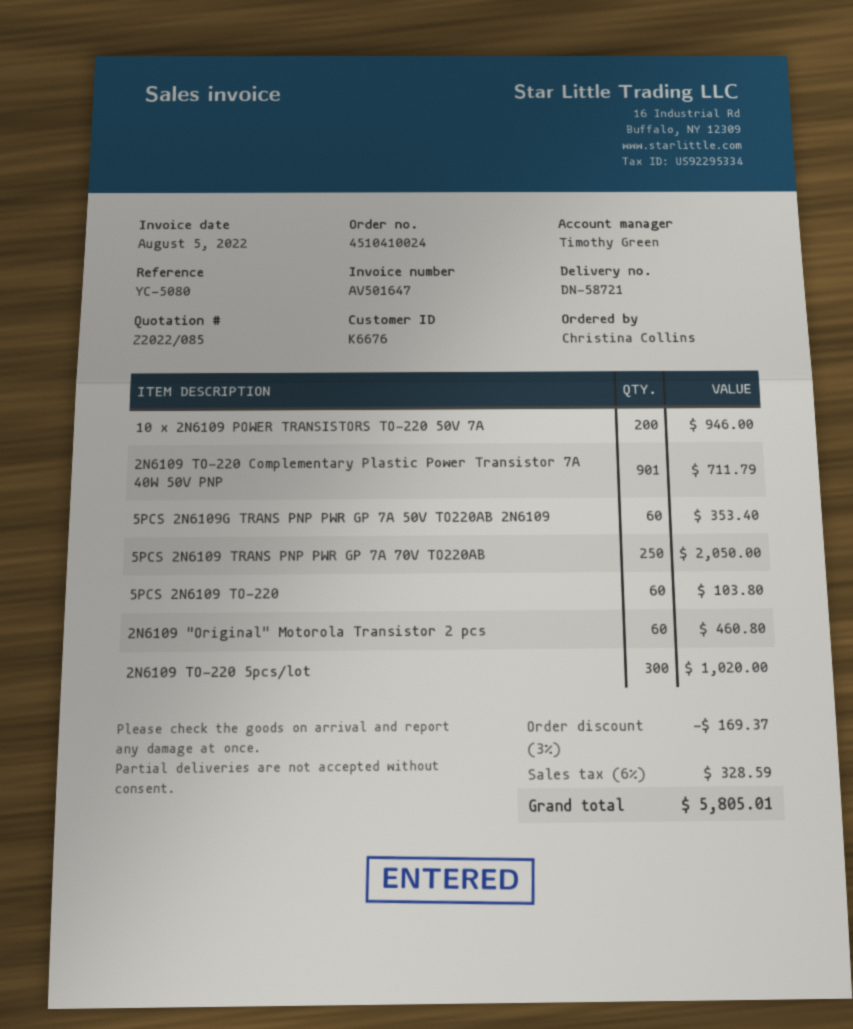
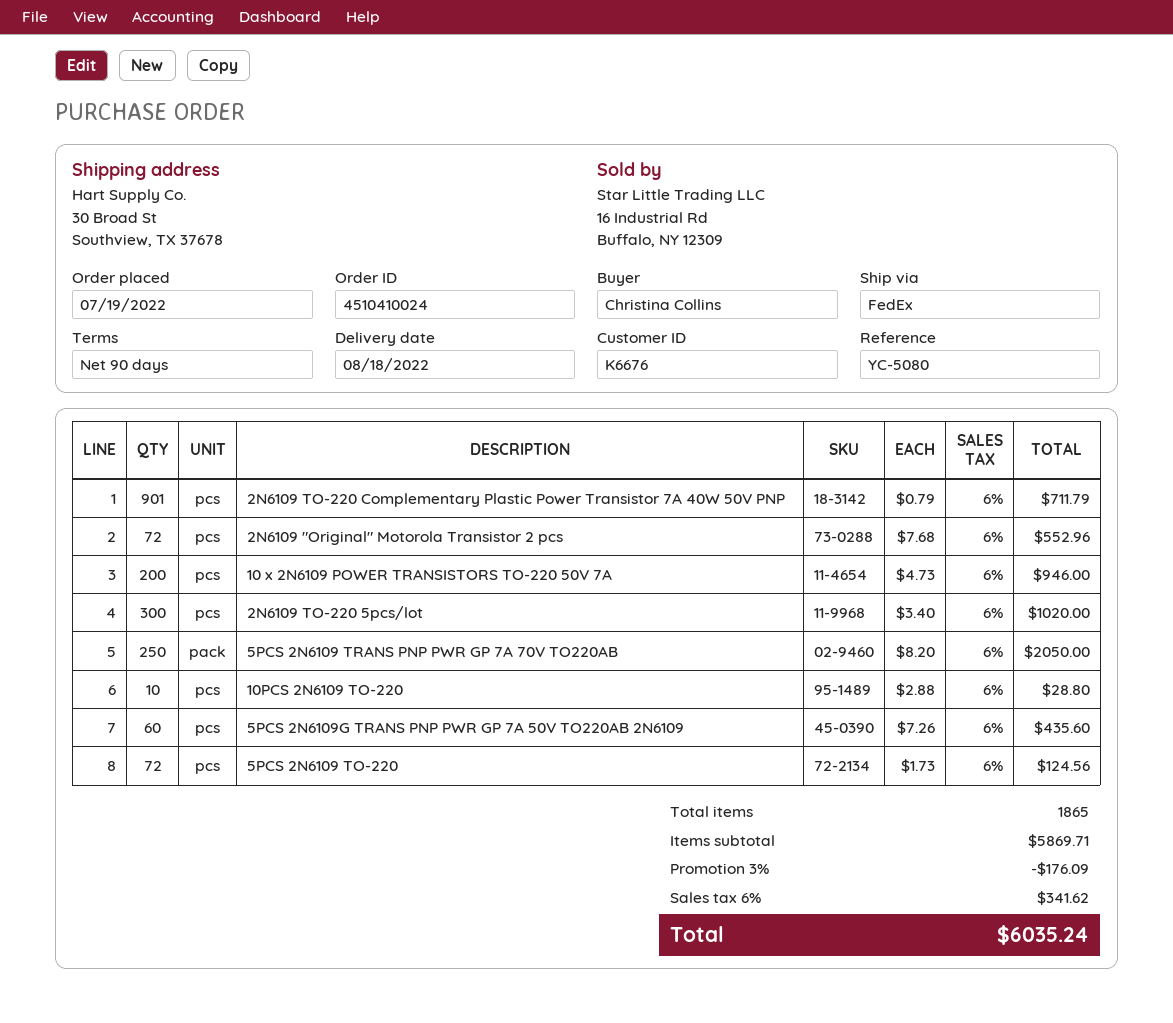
5PCS 2N6109G TRANS PNP PWR GP 7A 50V TO220AB 2N6109: 60 for 353.40 -> 60 for 435.60
5PCS 2N6109 TO-220: 60 for 103.80 -> 72 for 124.56
2N6109 "Original" Motorola Transistor 2 pcs: 60 for 460.80 -> 72 for 552.96
10PCS 2N6109 TO-220: none -> 10 for 28.80
discount: 3% = 169.37 -> 3% = 176.09
tax: 6% = 328.59 -> 6% = 341.62
total: 5805.01 -> 6035.24

